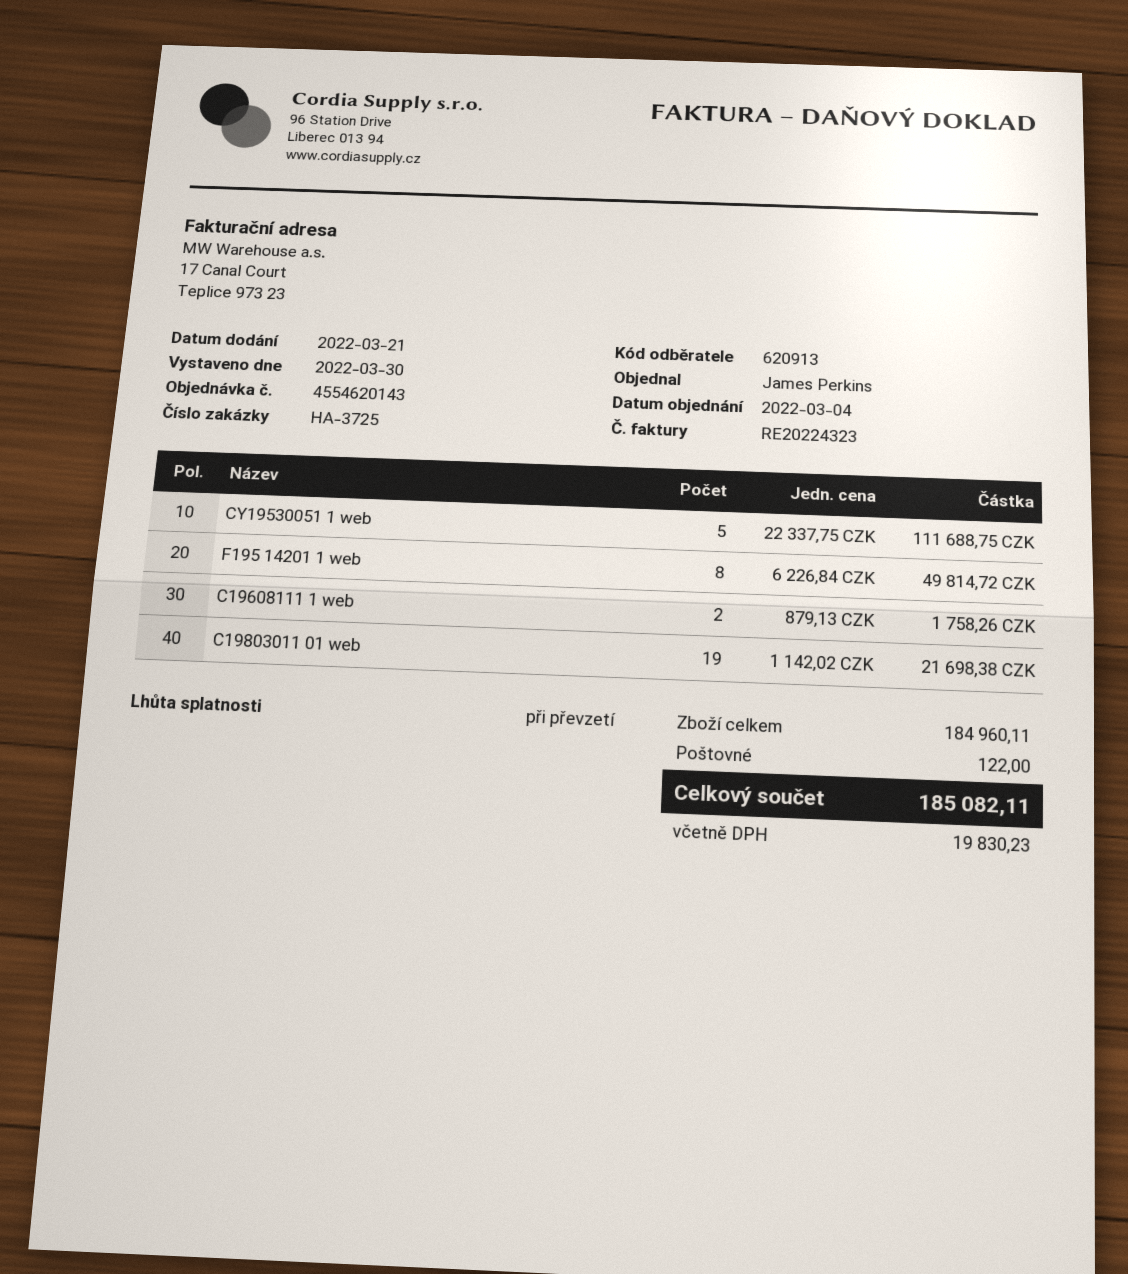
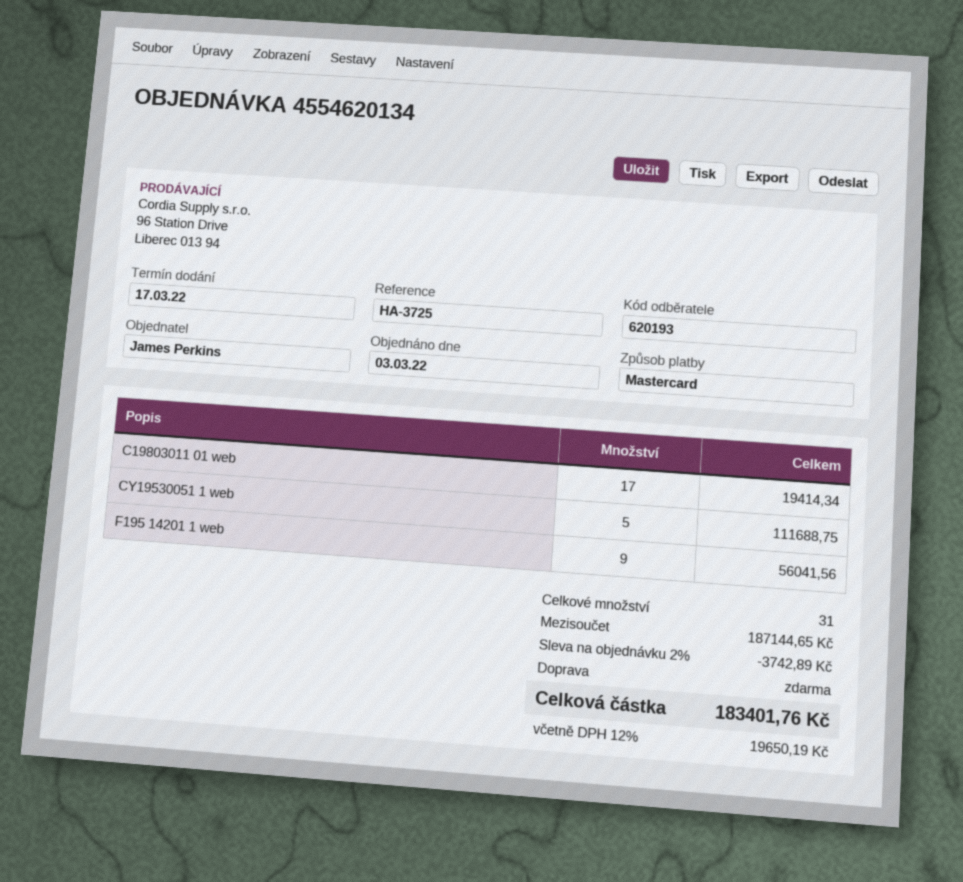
order number: 4554620143 -> 4554620134
order date: 2022-03-04 -> 2022-03-03
delivery date: 2022-03-21 -> 2022-03-17
customer number: 620913 -> 620193
F195 14201 1 web: 8 for 49814.72 -> 9 for 56041.56
C19608111 1 web: 2 for 1758.26 -> none
C19803011 01 web: 19 for 21698.38 -> 17 for 19414.34
subtotal: 184960.11 -> 187144.65
discount: none -> 2% = 3742.89
shipping: 122.00 -> 0.00
tax: 19830.23 -> 19650.19
total: 185082.11 -> 183401.76

